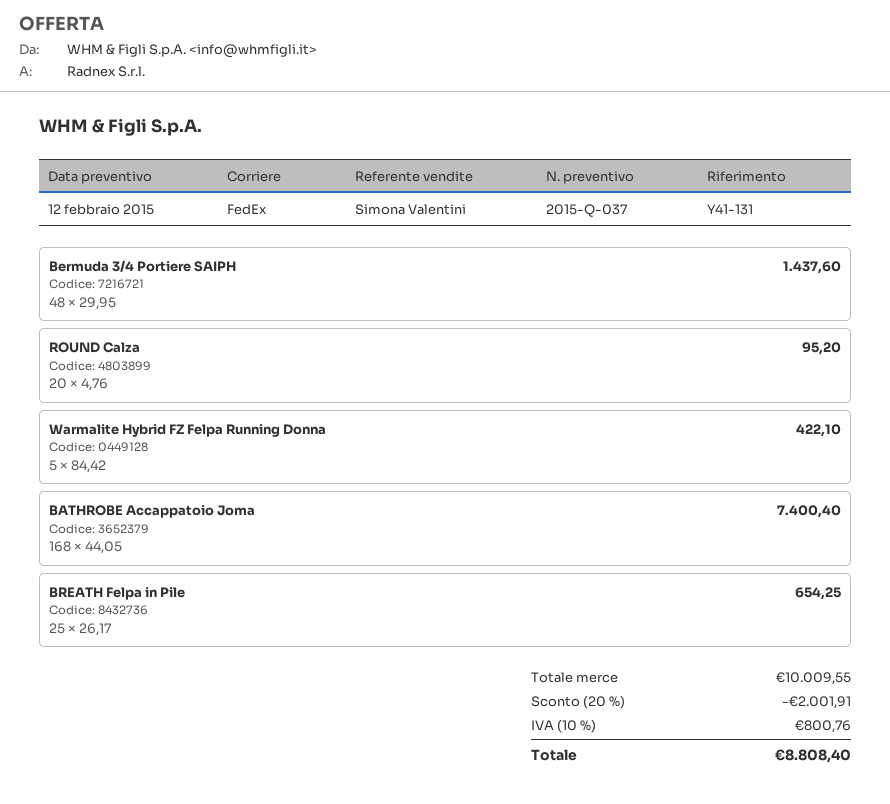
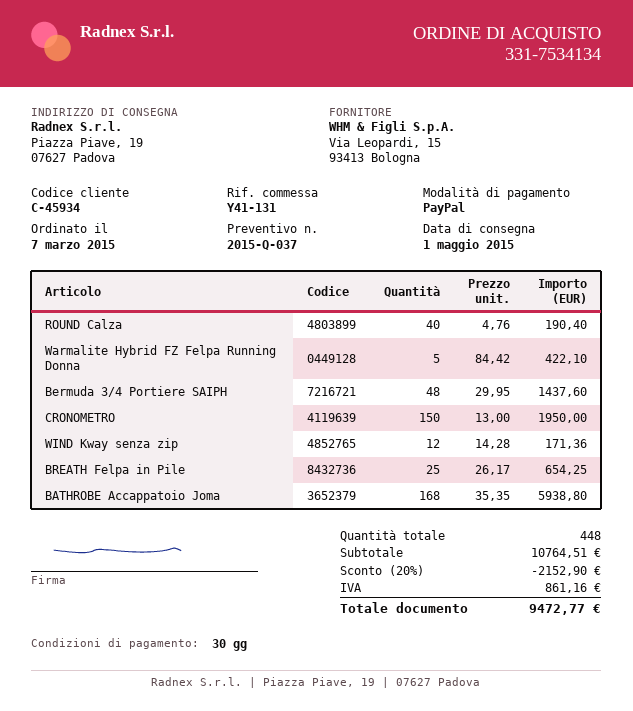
ROUND Calza: 20 x 4.76 = 95.20 -> 40 x 4.76 = 190.40
BATHROBE Accappatoio Joma: 168 x 44.05 = 7400.40 -> 168 x 35.35 = 5938.80
CRONOMETRO: none -> 150 x 13.00 = 1950.00
WIND Kway senza zip: none -> 12 x 14.28 = 171.36
subtotal: 10009.55 -> 10764.51
discount: 20% = 2001.91 -> 20% = 2152.90
tax: 800.76 -> 861.16
total: 8808.40 -> 9472.77

